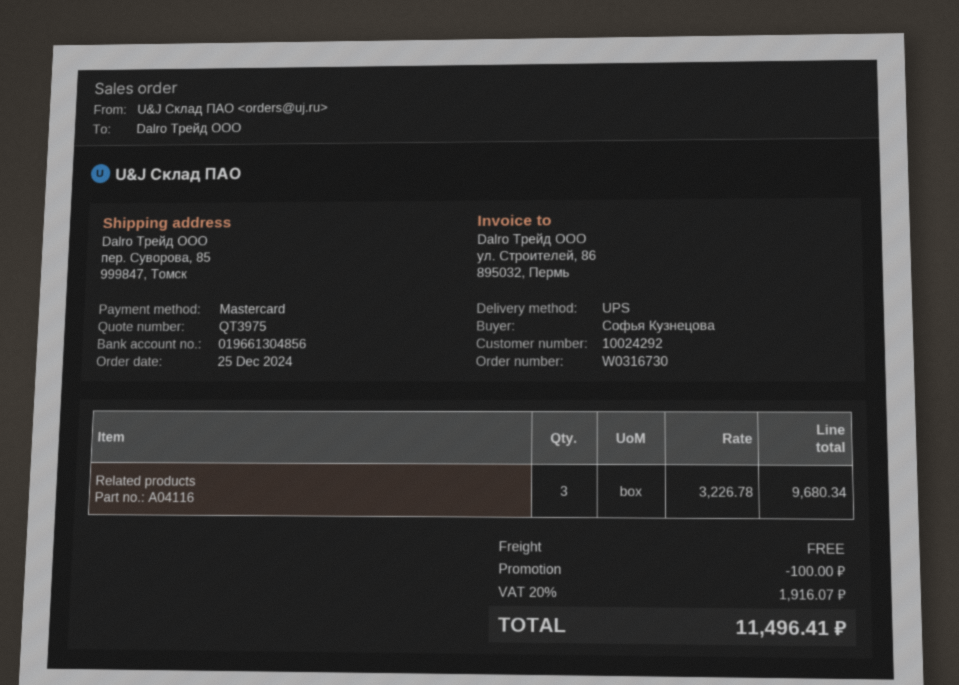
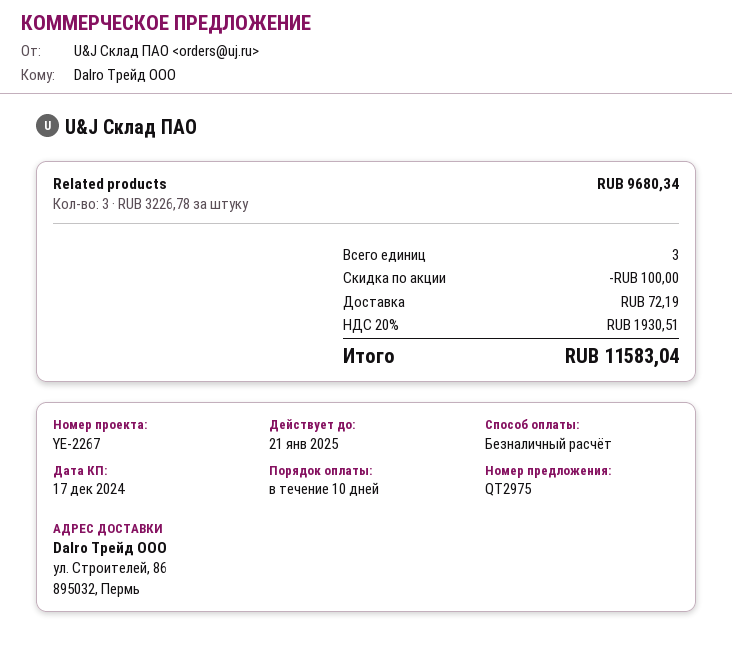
quote number: QT3975 -> QT2975
payment method: Mastercard -> bank transfer
ship to: пер. Суворова, 85, 999847, Томск -> ул. Строителей, 86, 895032, Пермь
shipping: 0.00 -> 72.19
tax: 20% = 1916.07 -> 20% = 1930.51
total: 11496.41 -> 11583.04

